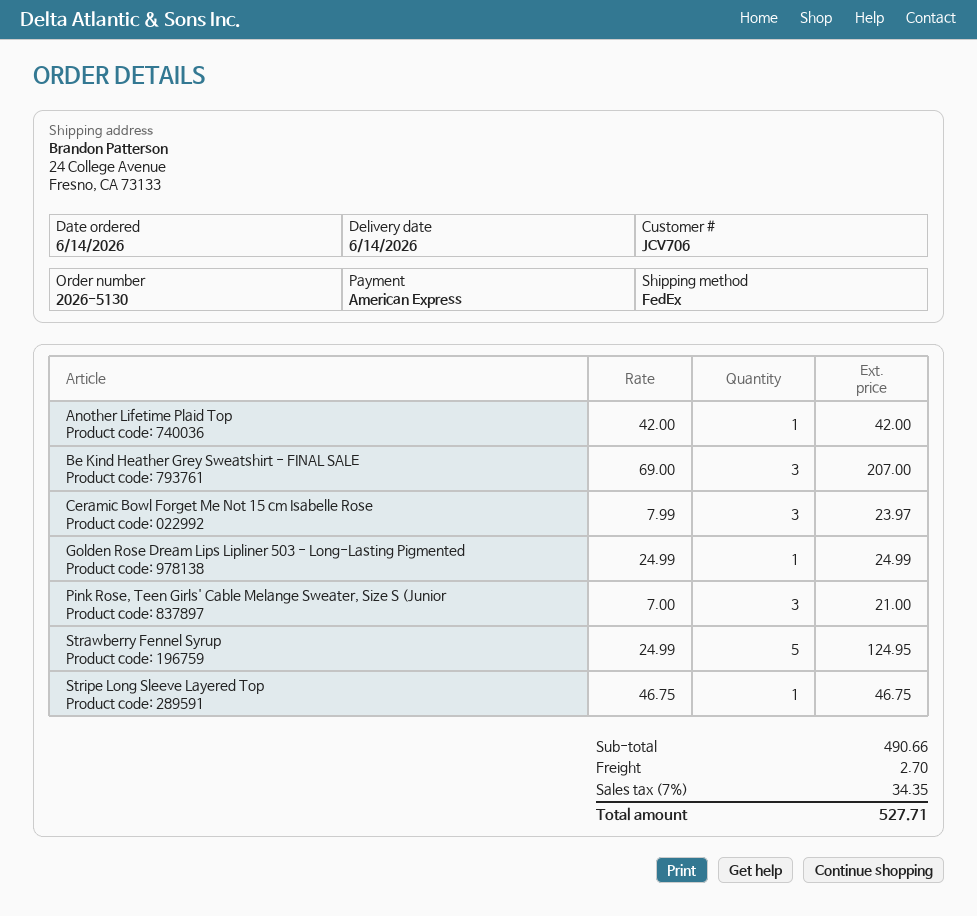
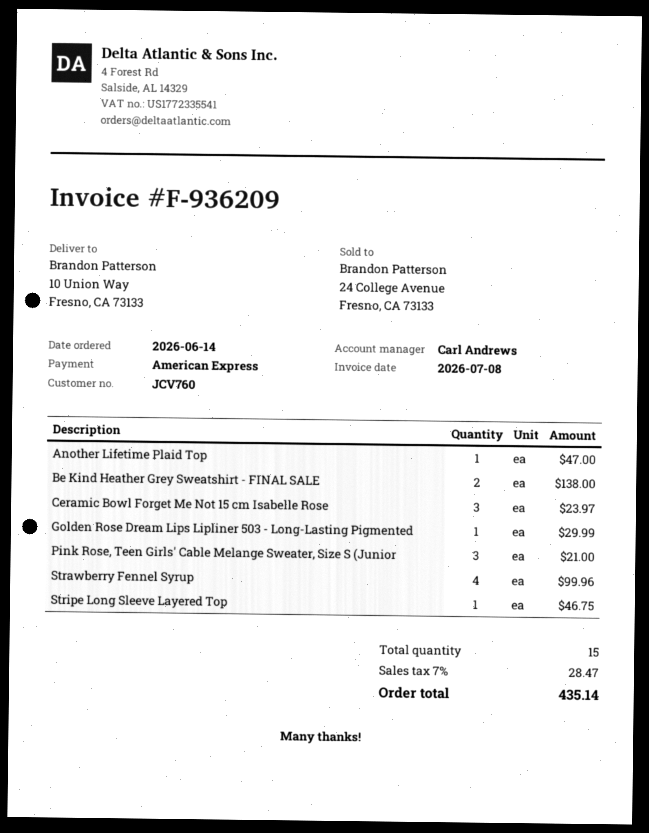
customer number: JCV706 -> JCV760
ship to: 24 College Avenue, Fresno, CA 73133 -> 10 Union Way, Fresno, CA 73133
Another Lifetime Plaid Top: 1 for 42.00 -> 1 for 47.00
Be Kind Heather Grey Sweatshirt - FINAL SALE: 3 for 207.00 -> 2 for 138.00
Golden Rose Dream Lips Lipliner 503 - Long-Lasting Pigmented: 1 for 24.99 -> 1 for 29.99
Strawberry Fennel Syrup: 5 for 124.95 -> 4 for 99.96
shipping: 2.70 -> none
tax: 7% = 34.35 -> 7% = 28.47
total: 527.71 -> 435.14

